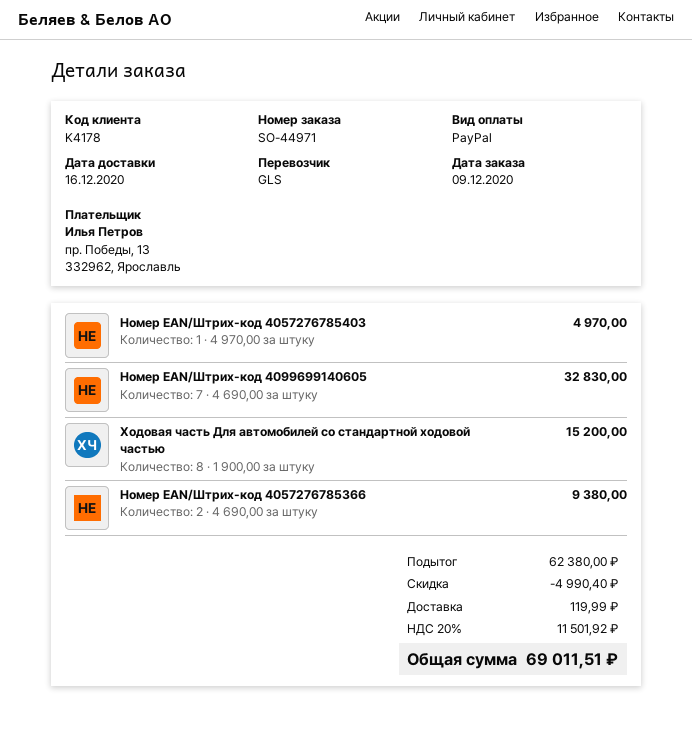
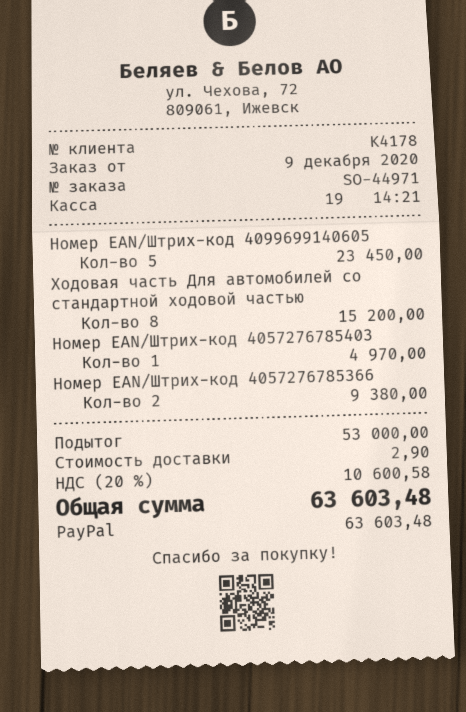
Номер EAN/Штрих-код 4099699140605: 7 for 32830.00 -> 5 for 23450.00
subtotal: 62380.00 -> 53000.00
discount: 4990.40 -> none
shipping: 119.99 -> 2.90
tax: 20% = 11501.92 -> 20% = 10600.58
total: 69011.51 -> 63603.48

